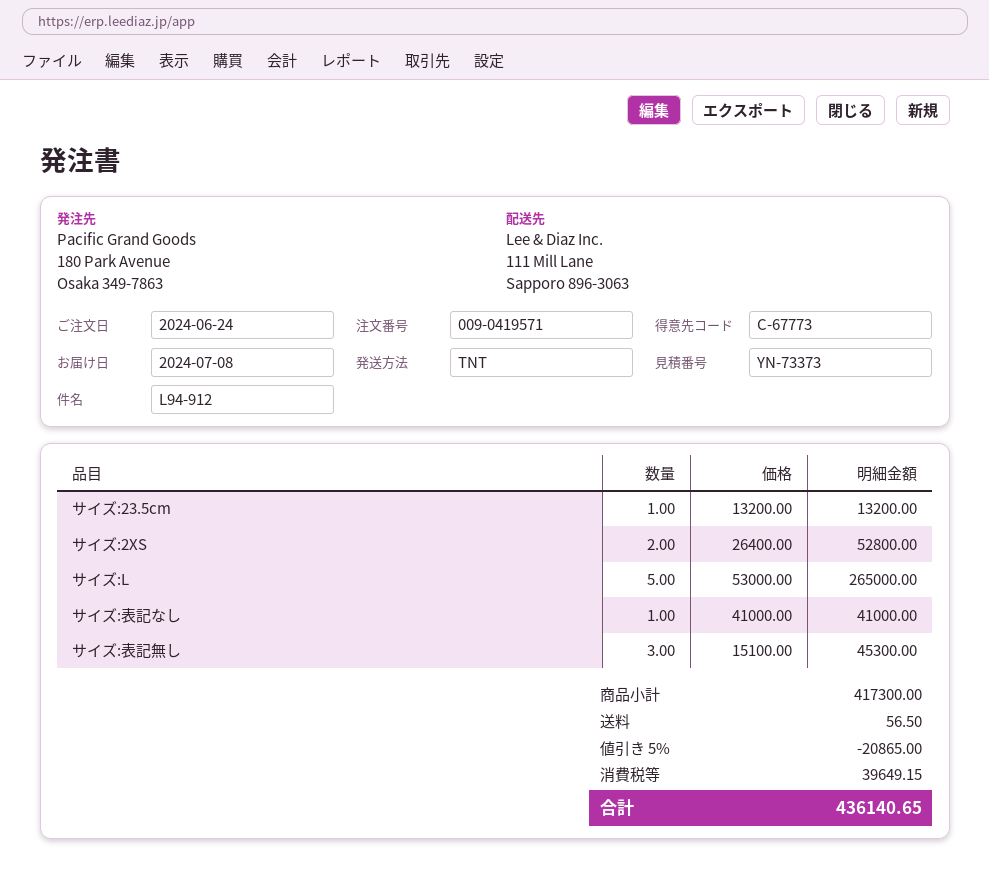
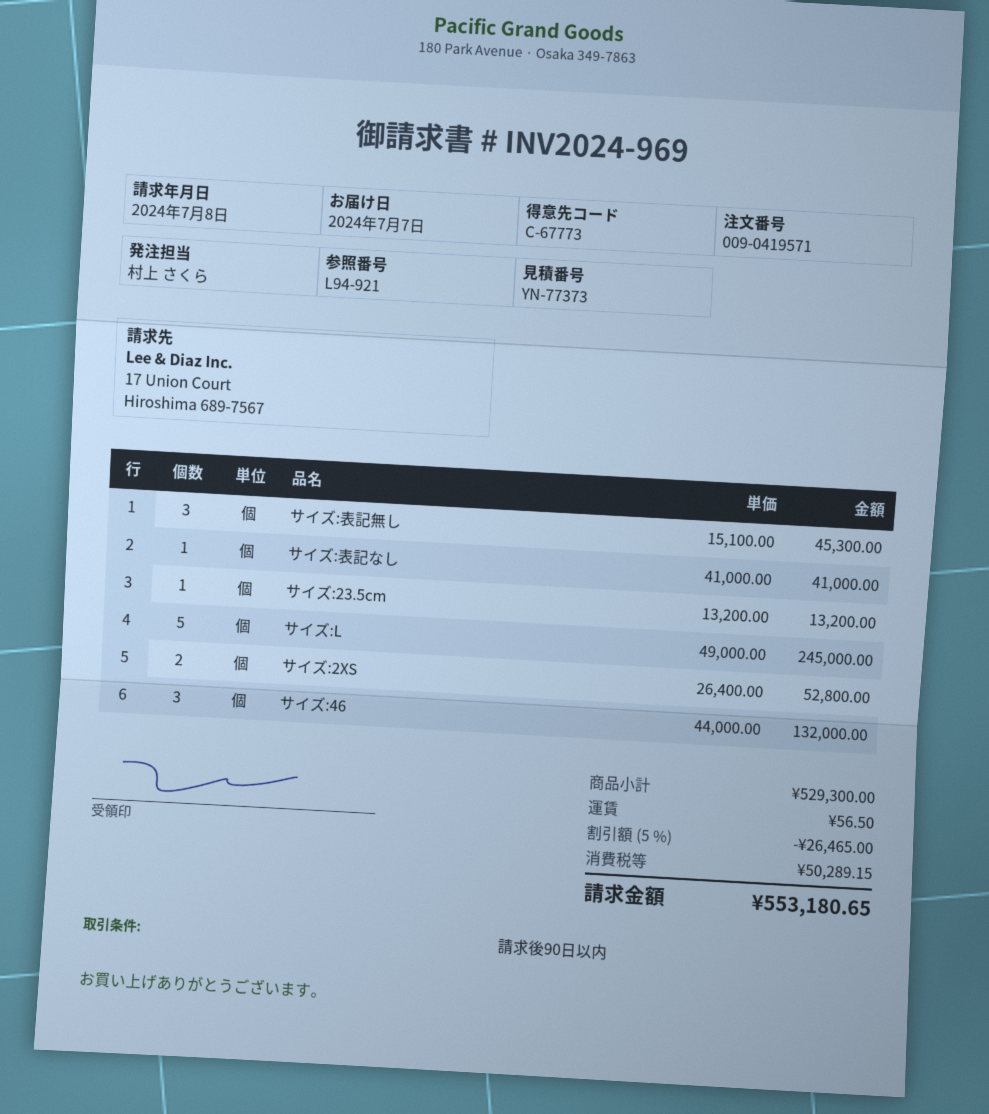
quote number: YN-73373 -> YN-77373
delivery date: 2024-07-08 -> 2024-07-07
reference: L94-912 -> L94-921
サイズ:L: 5 x 53000.00 = 265000.00 -> 5 x 49000.00 = 245000.00
サイズ:46: none -> 3 x 44000.00 = 132000.00
subtotal: 417300.00 -> 529300.00
discount: 5% = 20865.00 -> 5% = 26465.00
tax: 39649.15 -> 50289.15
total: 436140.65 -> 553180.65

